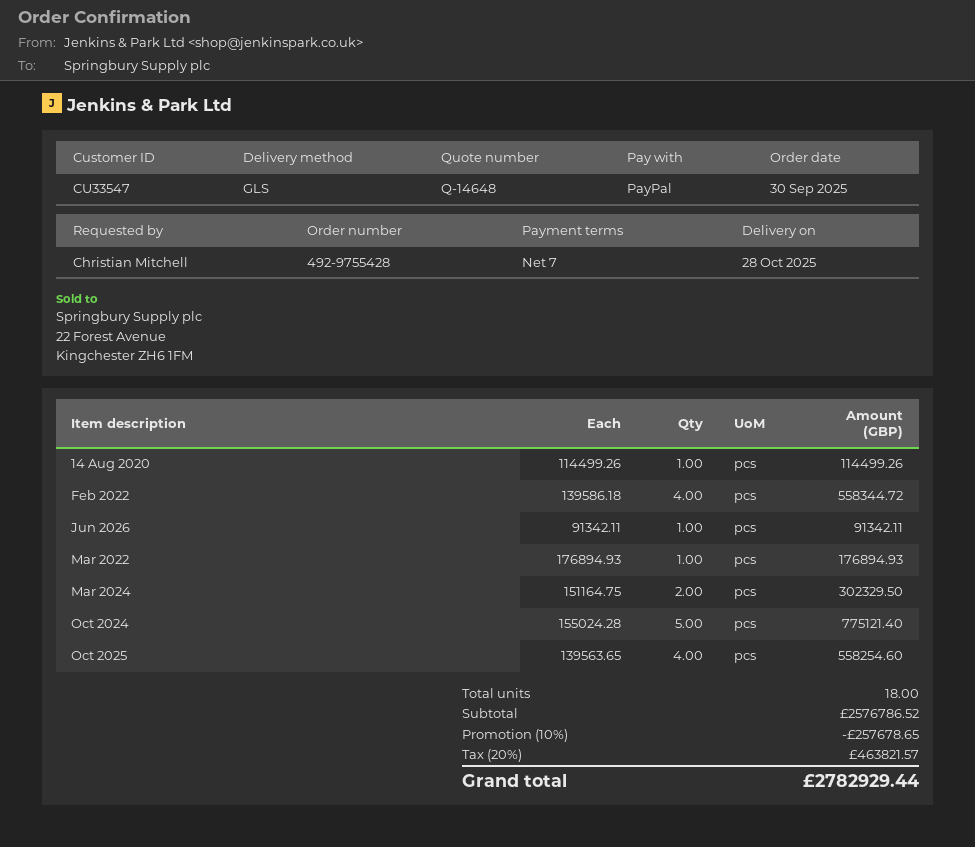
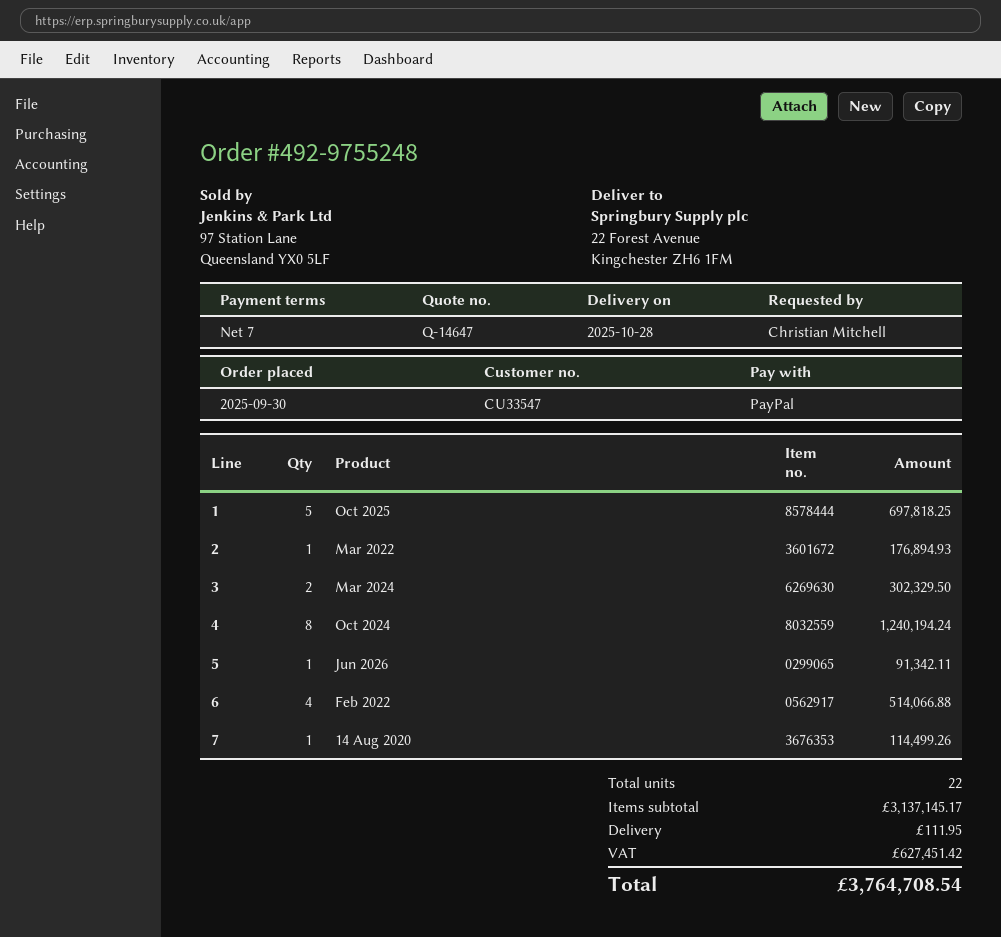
quote number: Q-14648 -> Q-14647
order number: 492-9755428 -> 492-9755248
Feb 2022: 4 for 558344.72 -> 4 for 514066.88
Oct 2024: 5 for 775121.40 -> 8 for 1240194.24
Oct 2025: 4 for 558254.60 -> 5 for 697818.25
total quantity: 18 -> 22
subtotal: 2576786.52 -> 3137145.17
discount: 10% = 257678.65 -> none
shipping: none -> 111.95
tax: 463821.57 -> 627451.42
total: 2782929.44 -> 3764708.54

